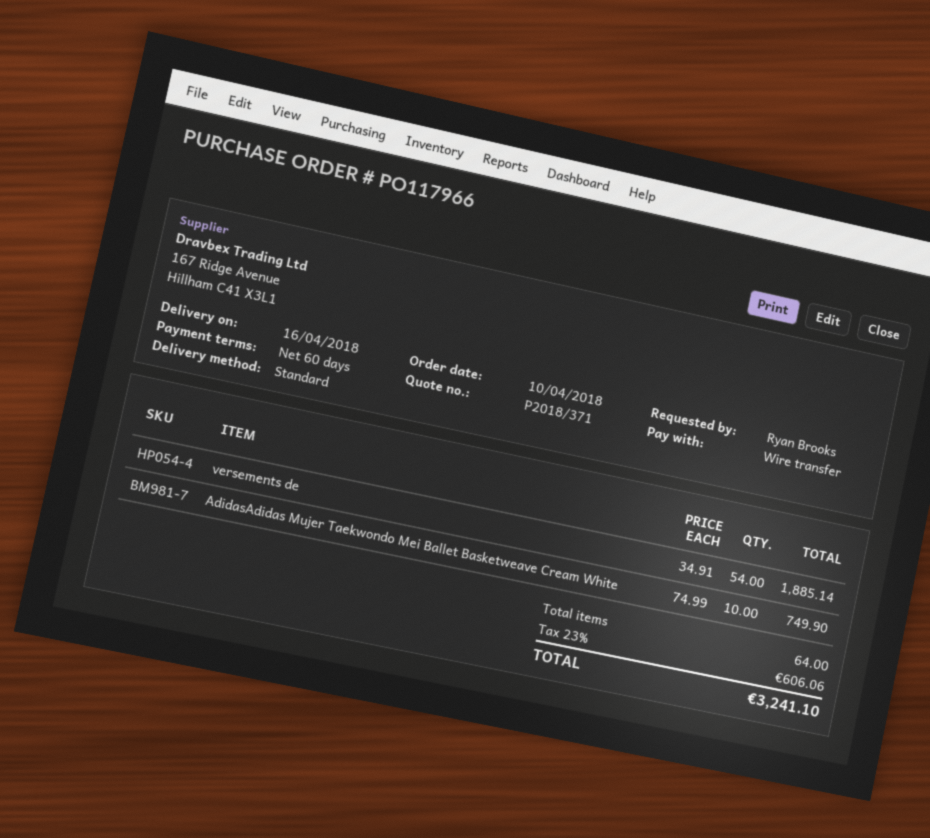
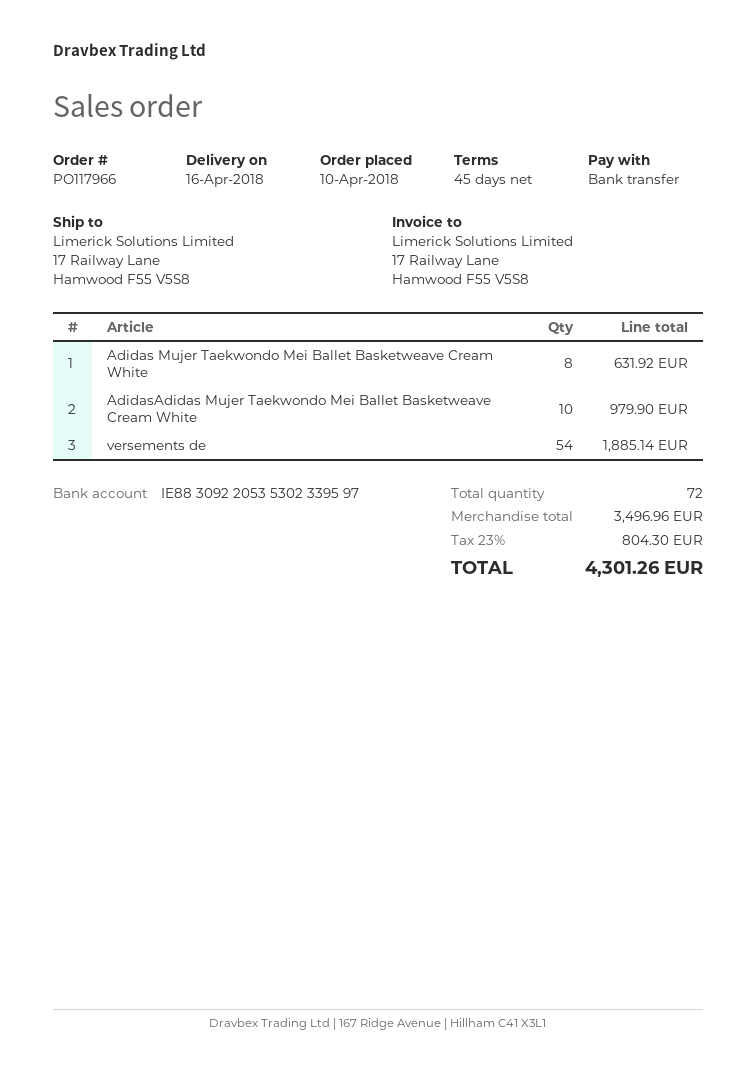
payment terms: 60 days -> 45 days
AdidasAdidas Mujer Taekwondo Mei Ballet Basketweave Cream White: 10 for 749.90 -> 10 for 979.90
Adidas Mujer Taekwondo Mei Ballet Basketweave Cream White: none -> 8 for 631.92
total quantity: 64 -> 72
tax: 23% = 606.06 -> 23% = 804.30
total: 3241.10 -> 4301.26

